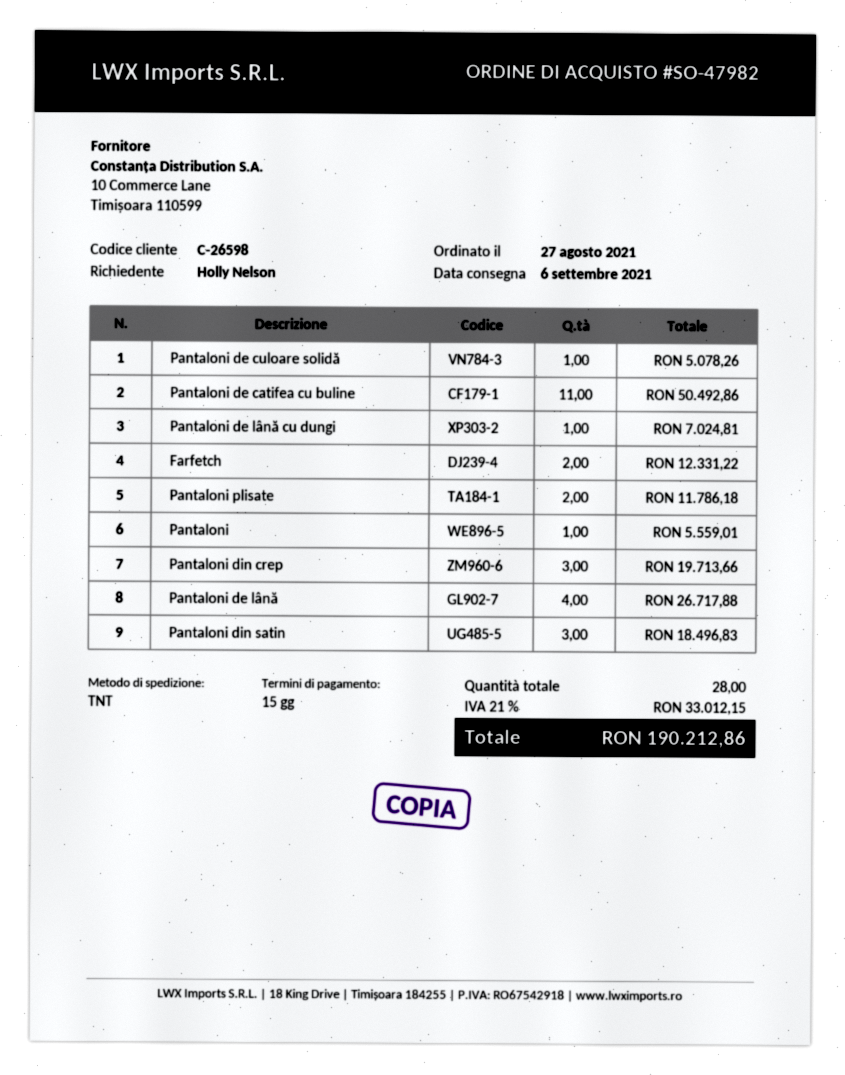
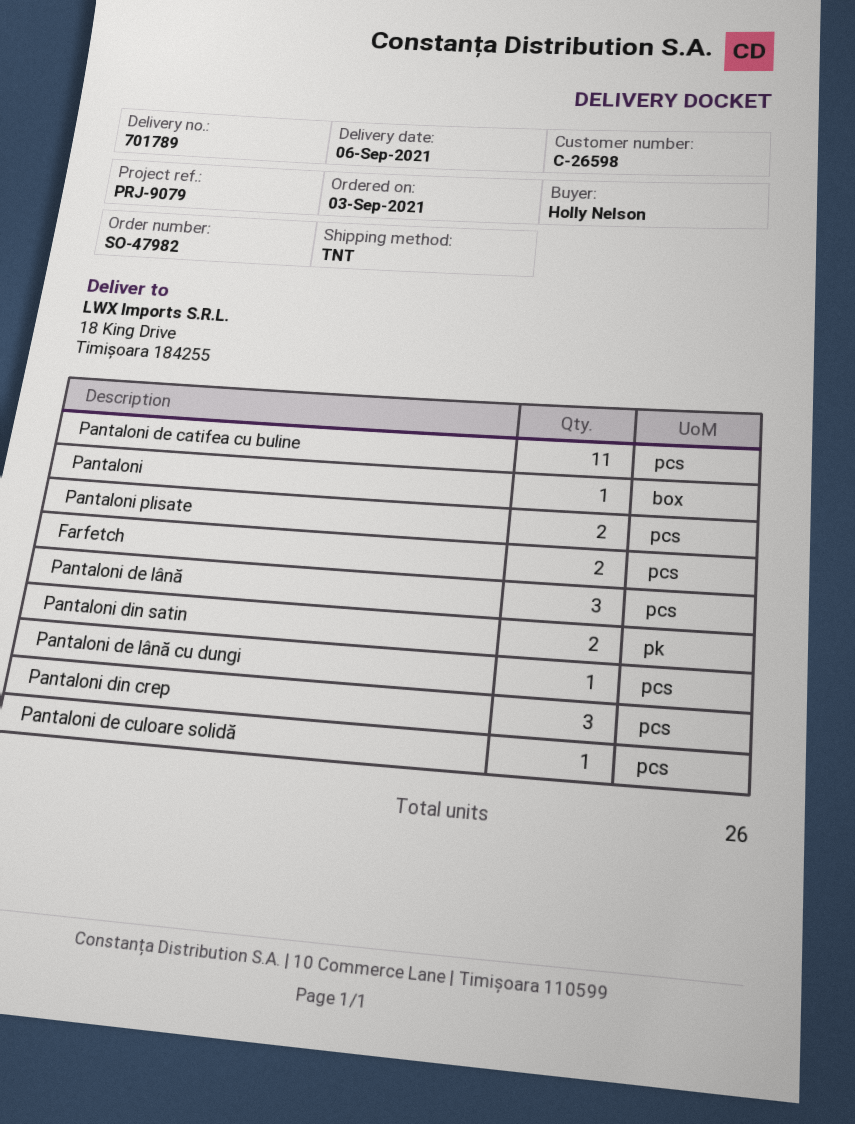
order date: 2021-08-27 -> 2021-09-03
Pantaloni de lână: 4 -> 3
Pantaloni din satin: 3 -> 2
total quantity: 28 -> 26

